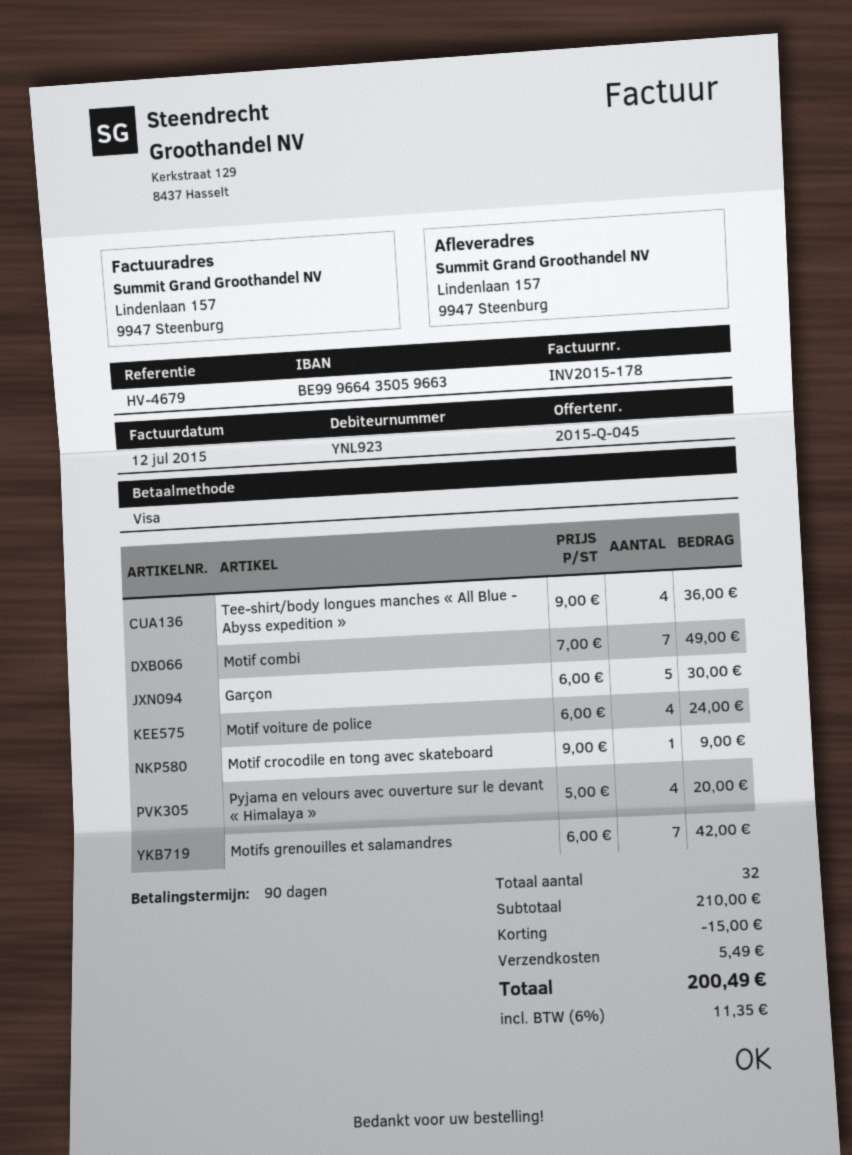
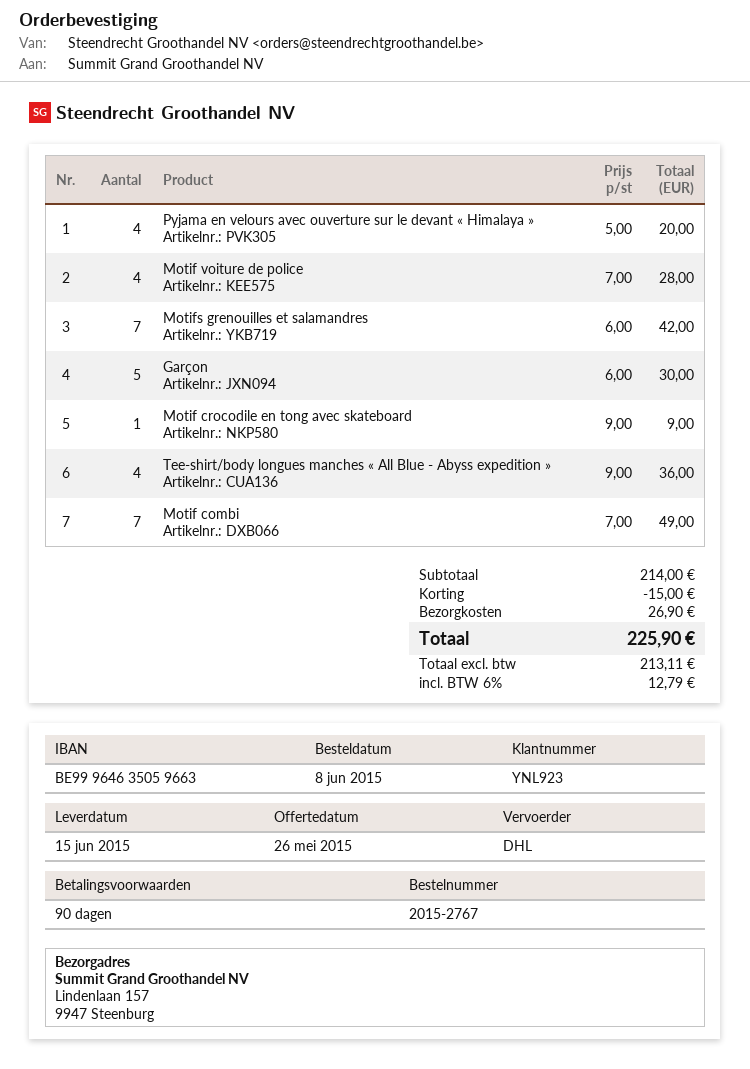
bank account: BE99966435059663 -> BE99964635059663
Motif voiture de police: 4 x 6.00 = 24.00 -> 4 x 7.00 = 28.00
subtotal: 210.00 -> 214.00
shipping: 5.49 -> 26.90
tax: 6% = 11.35 -> 6% = 12.79
total: 200.49 -> 225.90

